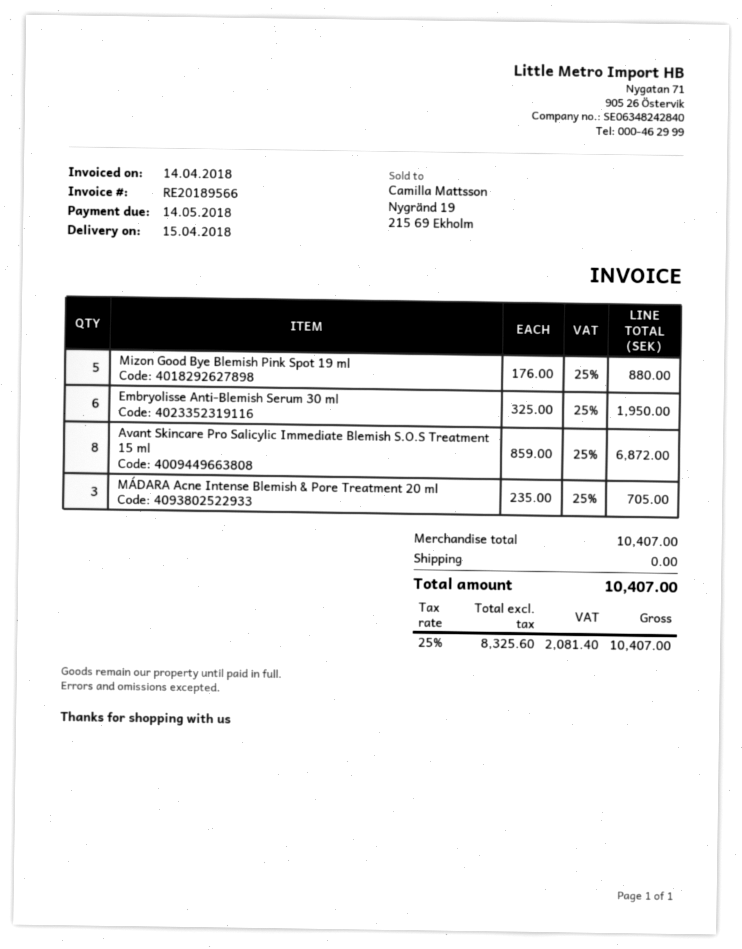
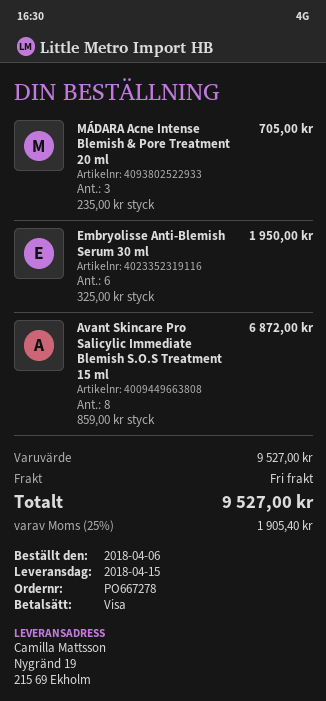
Mizon Good Bye Blemish Pink Spot 19 ml: 5 x 176.00 = 880.00 -> none
subtotal: 10407.00 -> 9527.00
tax: 25% = 2081.40 -> 25% = 1905.40
total: 10407.00 -> 9527.00

